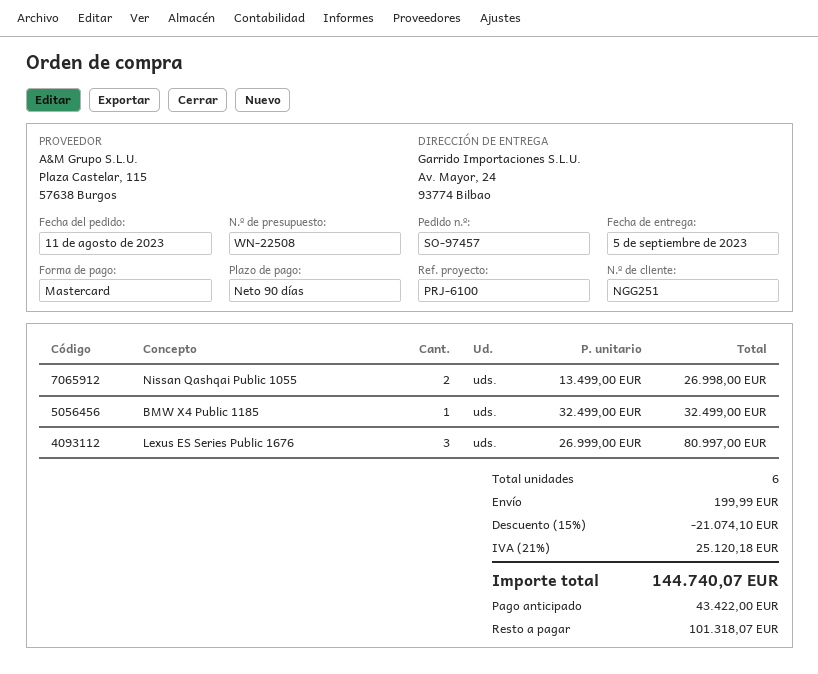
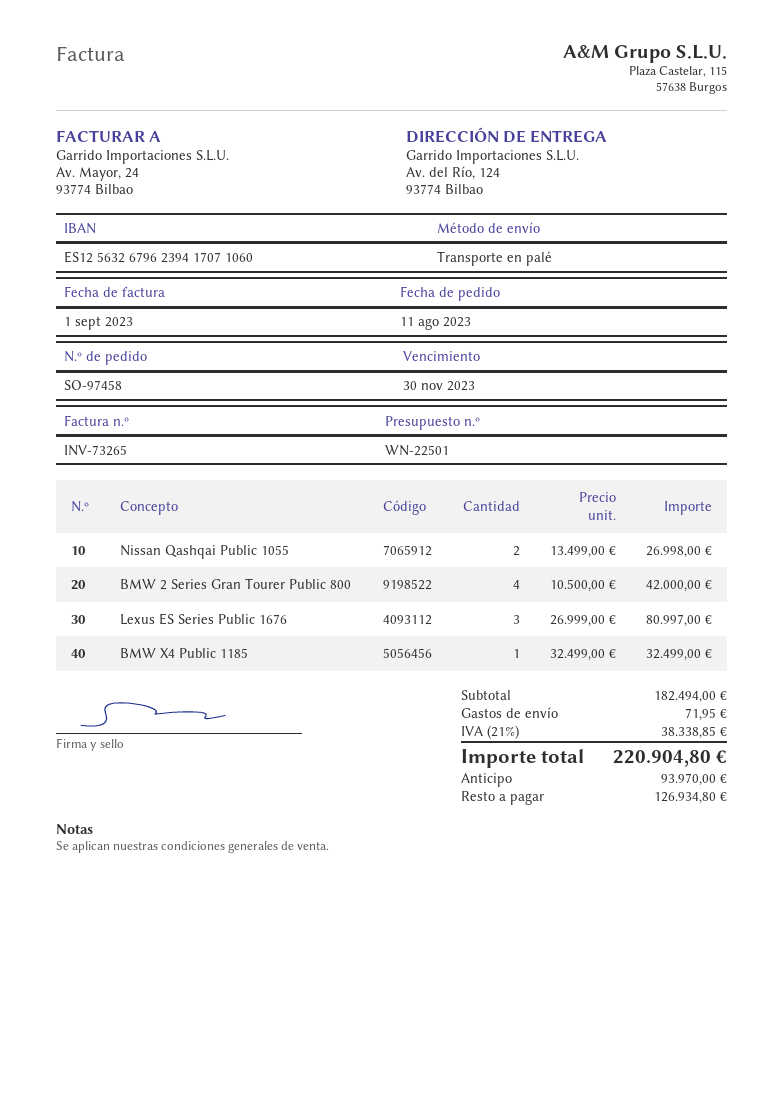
quote number: WN-22508 -> WN-22501
order number: SO-97457 -> SO-97458
ship to: Av. Mayor, 24, 93774 Bilbao -> Av. del Río, 124, 93774 Bilbao
BMW 2 Series Gran Tourer Public 800: none -> 4 x 10500.00 = 42000.00
discount: 15% = 21074.10 -> none
shipping: 199.99 -> 71.95
tax: 21% = 25120.18 -> 21% = 38338.85
total: 144740.07 -> 220904.80
deposit: 43422.00 -> 93970.00
balance: 101318.07 -> 126934.80

